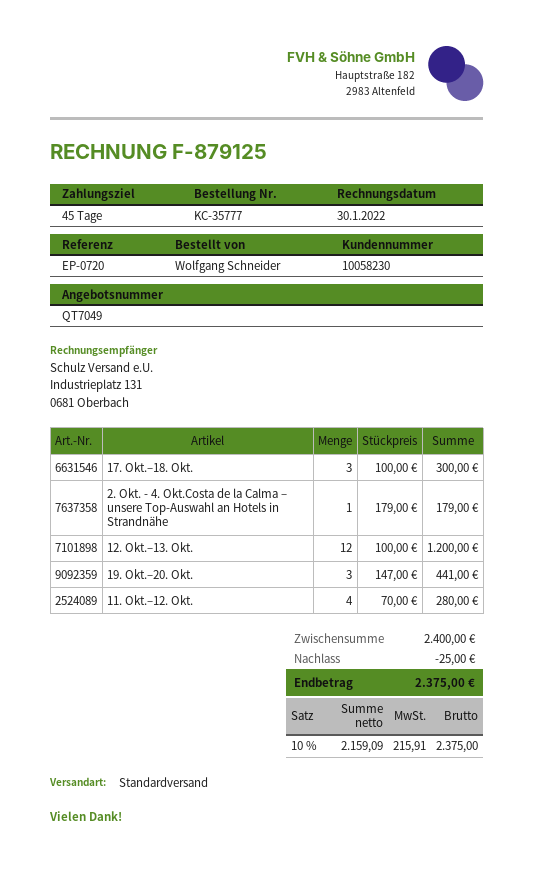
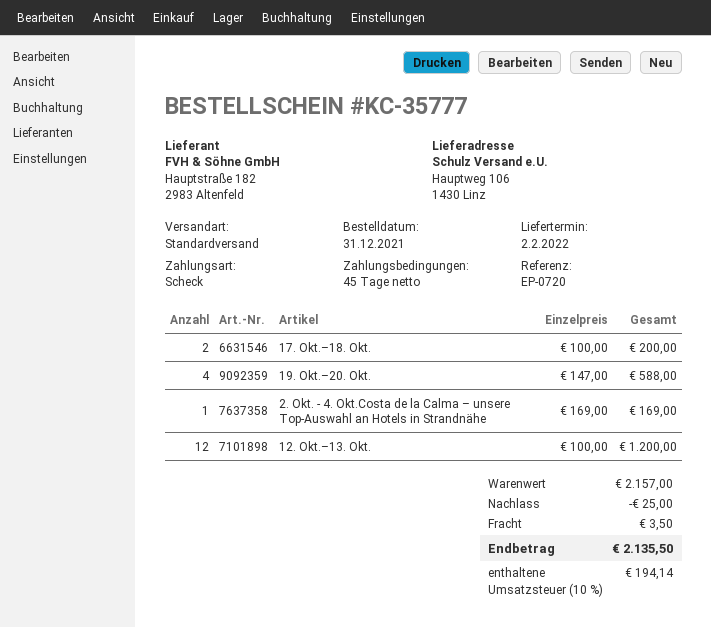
17. Okt.–18. Okt.: 3 x 100.00 = 300.00 -> 2 x 100.00 = 200.00
2. Okt. - 4. Okt.Costa de la Calma – unsere Top-Auswahl an Hotels in Strandnähe: 1 x 179.00 = 179.00 -> 1 x 169.00 = 169.00
19. Okt.–20. Okt.: 3 x 147.00 = 441.00 -> 4 x 147.00 = 588.00
11. Okt.–12. Okt.: 4 x 70.00 = 280.00 -> none
subtotal: 2400.00 -> 2157.00
shipping: none -> 3.50
tax: 10% = 215.91 -> 10% = 194.14
total: 2375.00 -> 2135.50

